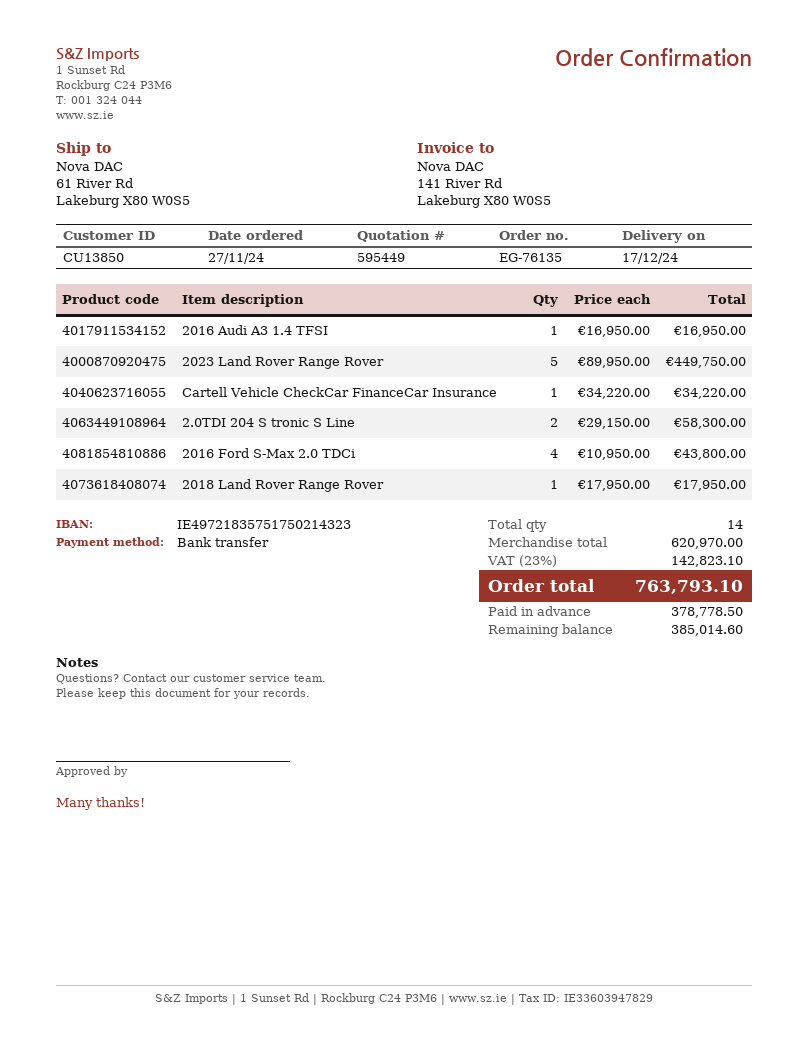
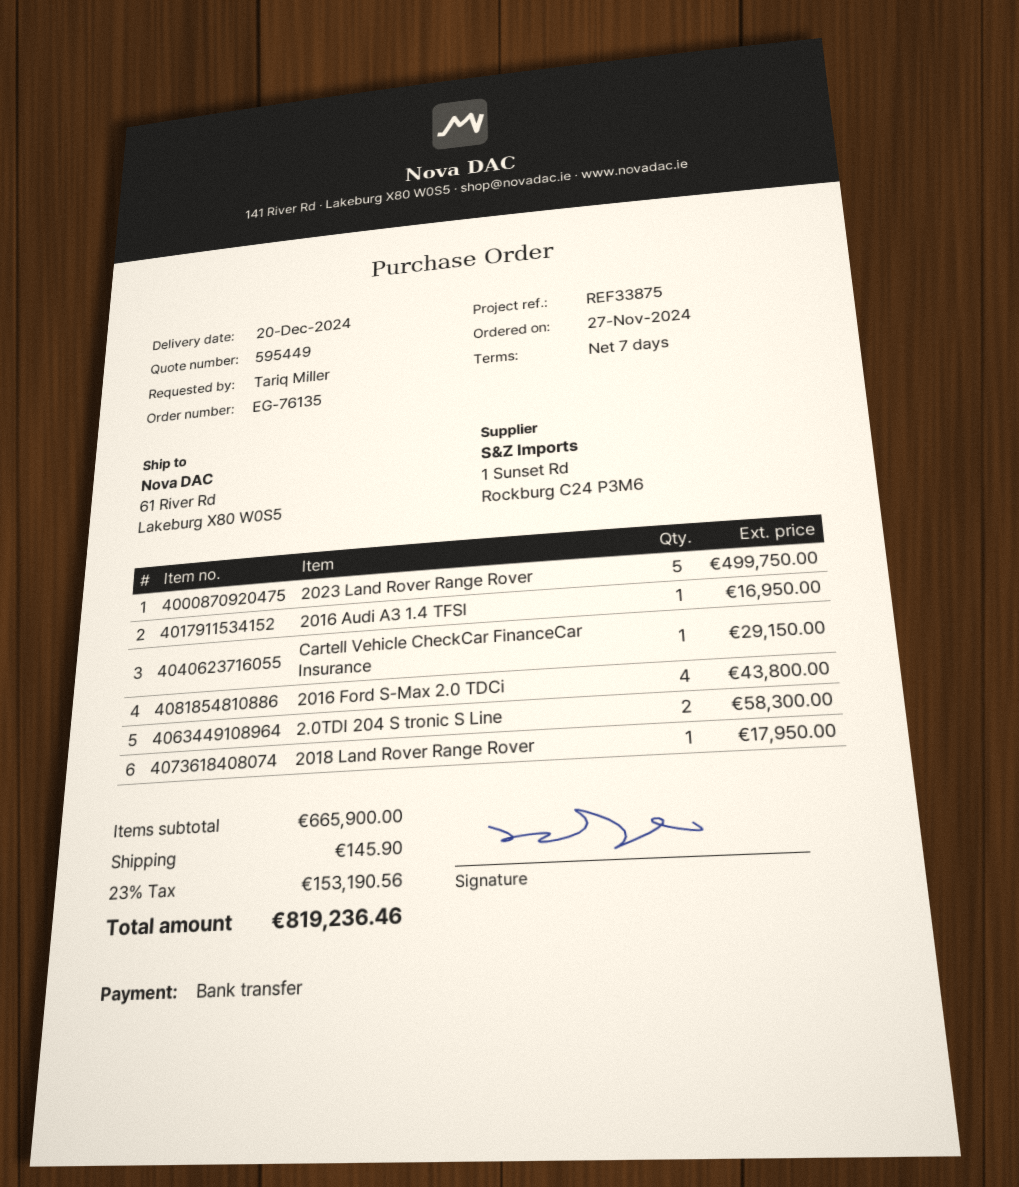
delivery date: 2024-12-17 -> 2024-12-20
2023 Land Rover Range Rover: 5 for 449750.00 -> 5 for 499750.00
Cartell Vehicle CheckCar FinanceCar Insurance: 1 for 34220.00 -> 1 for 29150.00
subtotal: 620970.00 -> 665900.00
shipping: none -> 145.90
tax: 23% = 142823.10 -> 23% = 153190.56
total: 763793.10 -> 819236.46

